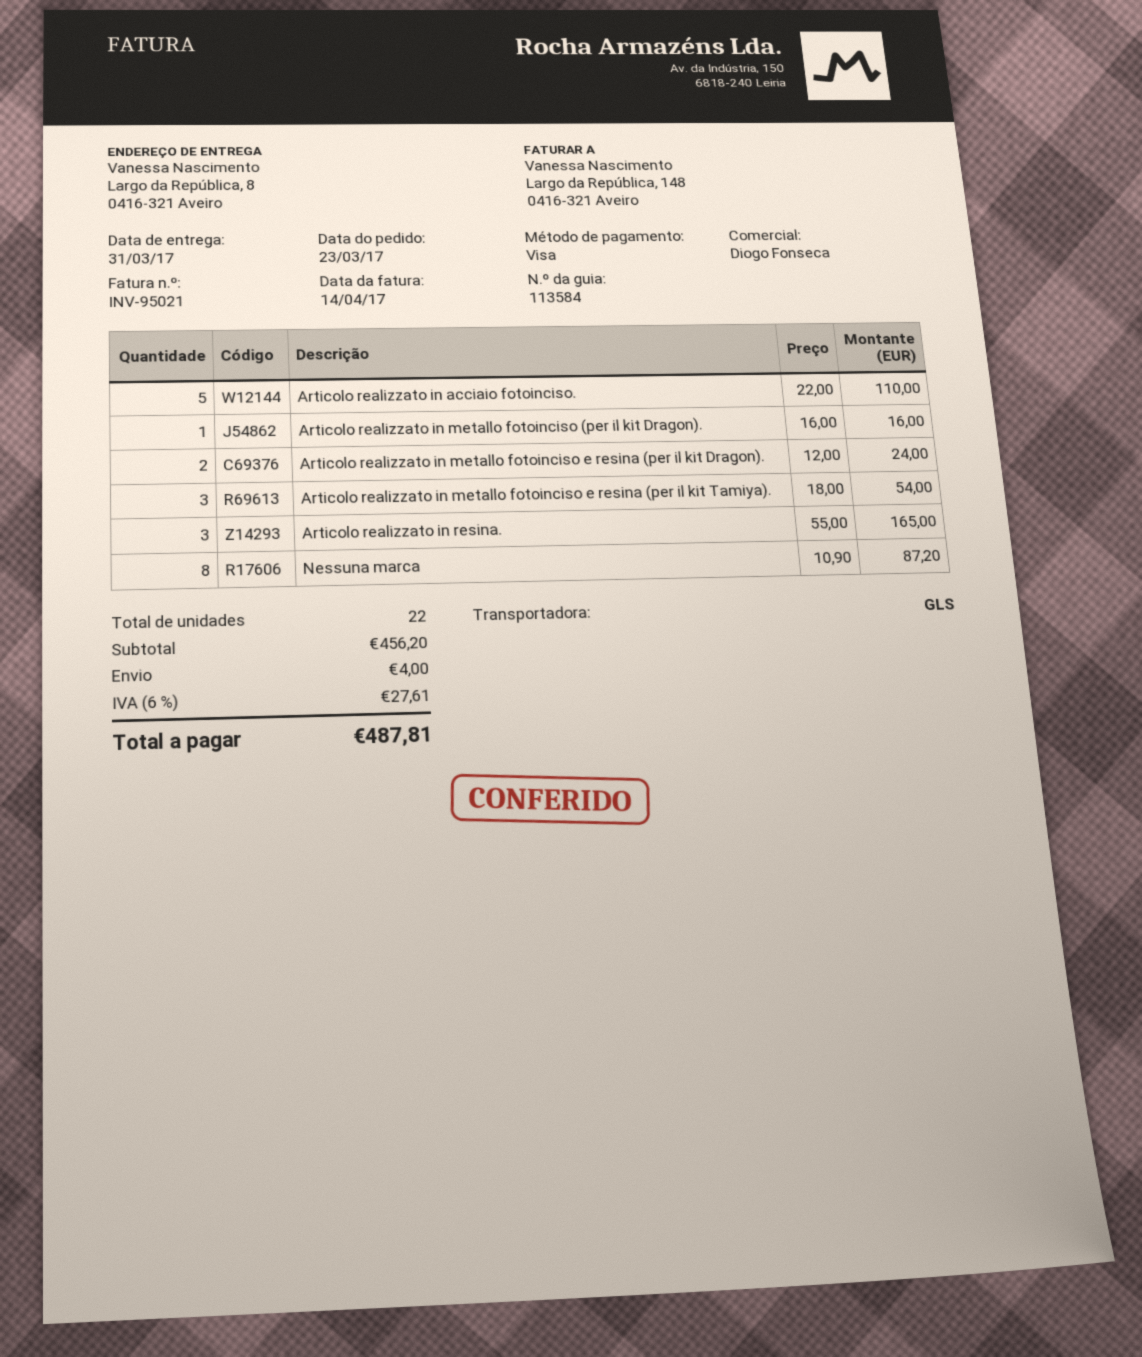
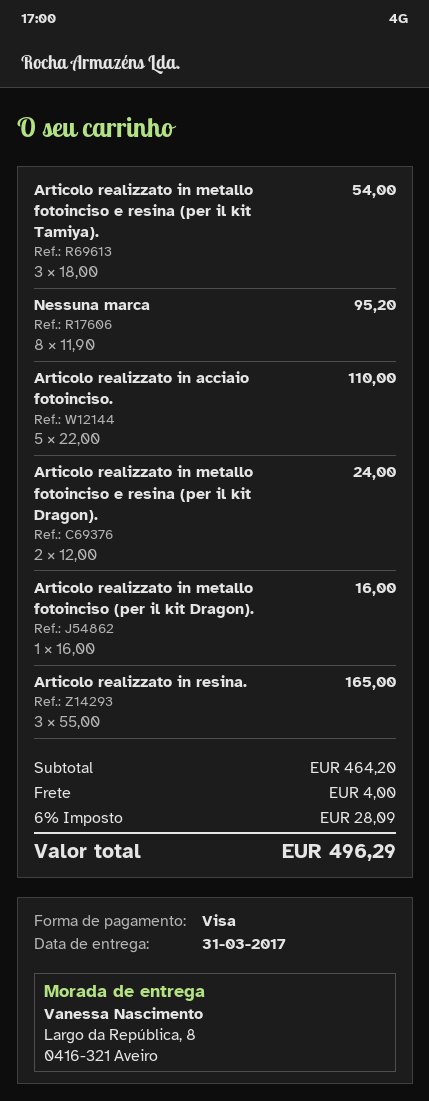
Nessuna marca: 8 x 10.90 = 87.20 -> 8 x 11.90 = 95.20
subtotal: 456.20 -> 464.20
tax: 6% = 27.61 -> 6% = 28.09
total: 487.81 -> 496.29

